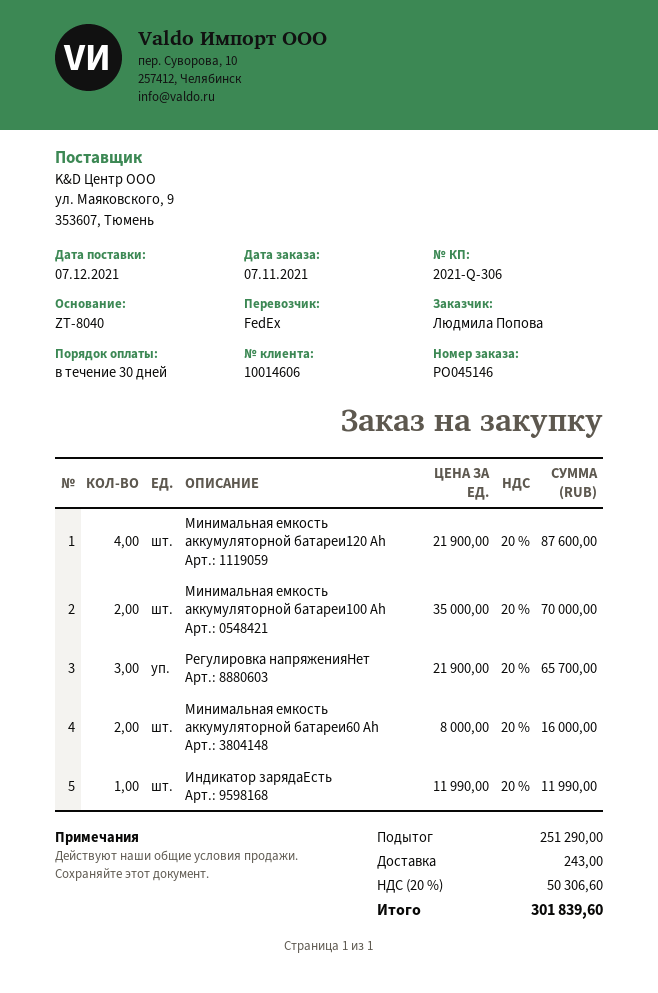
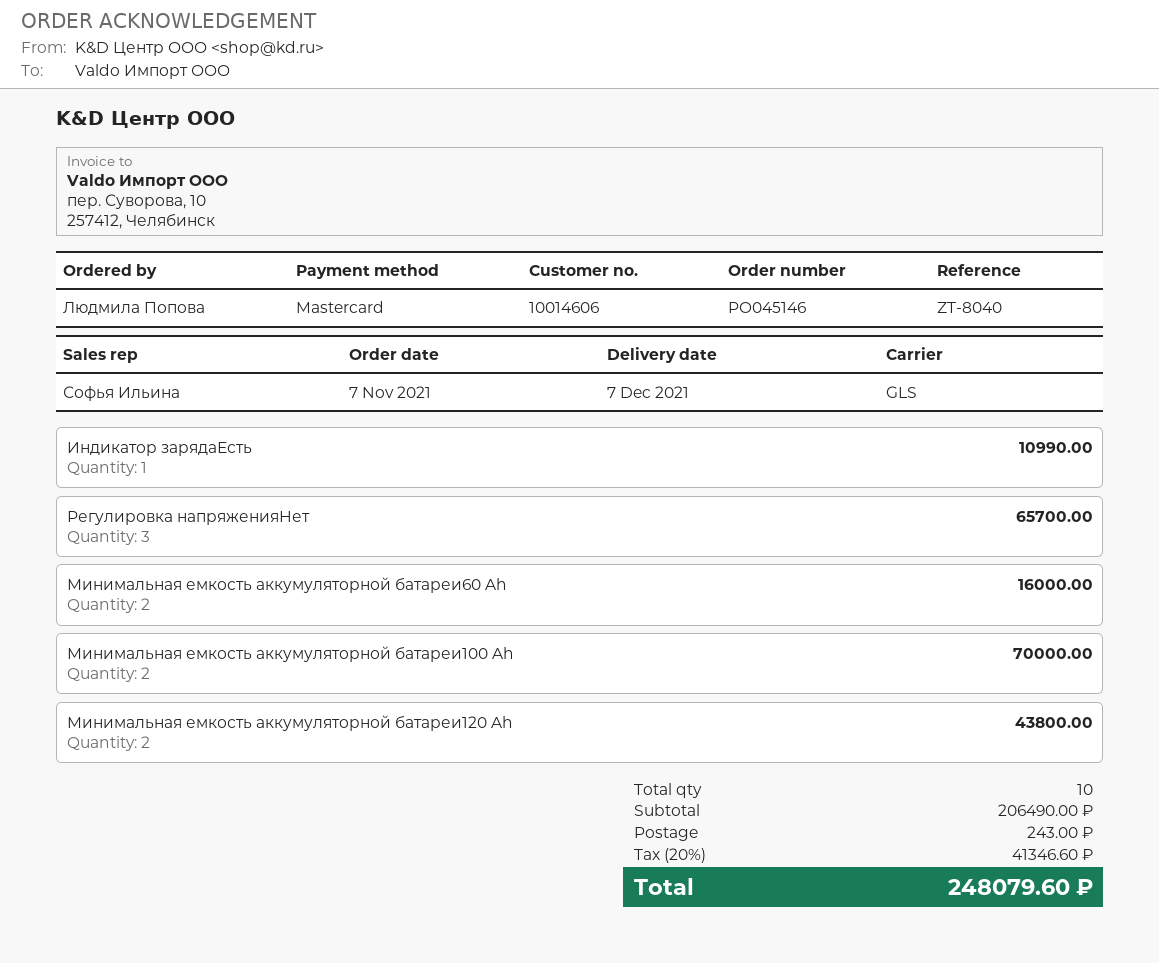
shipping method: FedEx -> GLS
Минимальная емкость аккумуляторной батареи120 Ah: 4 for 87600.00 -> 2 for 43800.00
Индикатор зарядаЕсть: 1 for 11990.00 -> 1 for 10990.00
subtotal: 251290.00 -> 206490.00
tax: 20% = 50306.60 -> 20% = 41346.60
total: 301839.60 -> 248079.60

